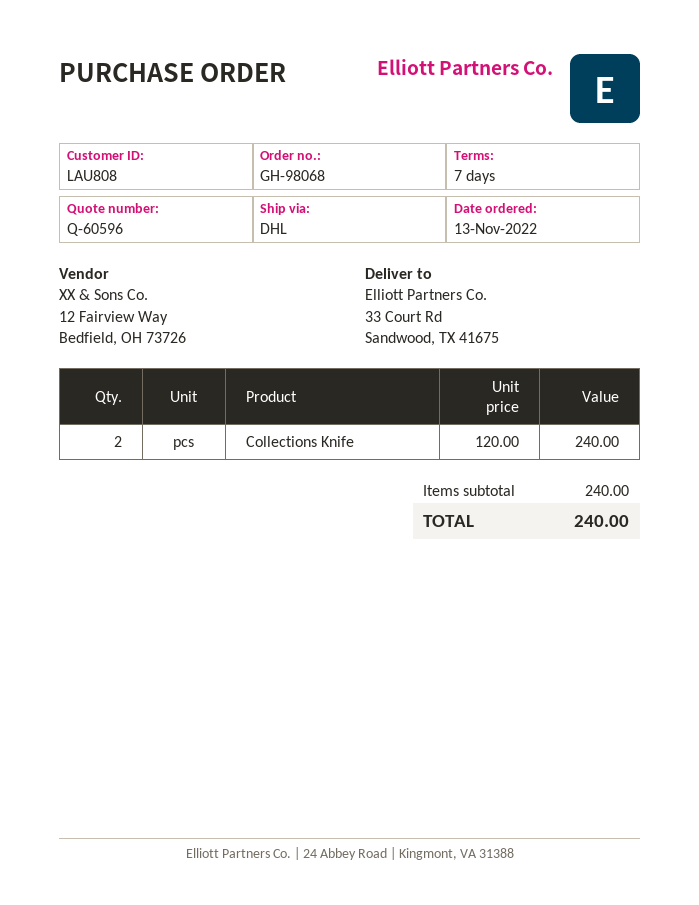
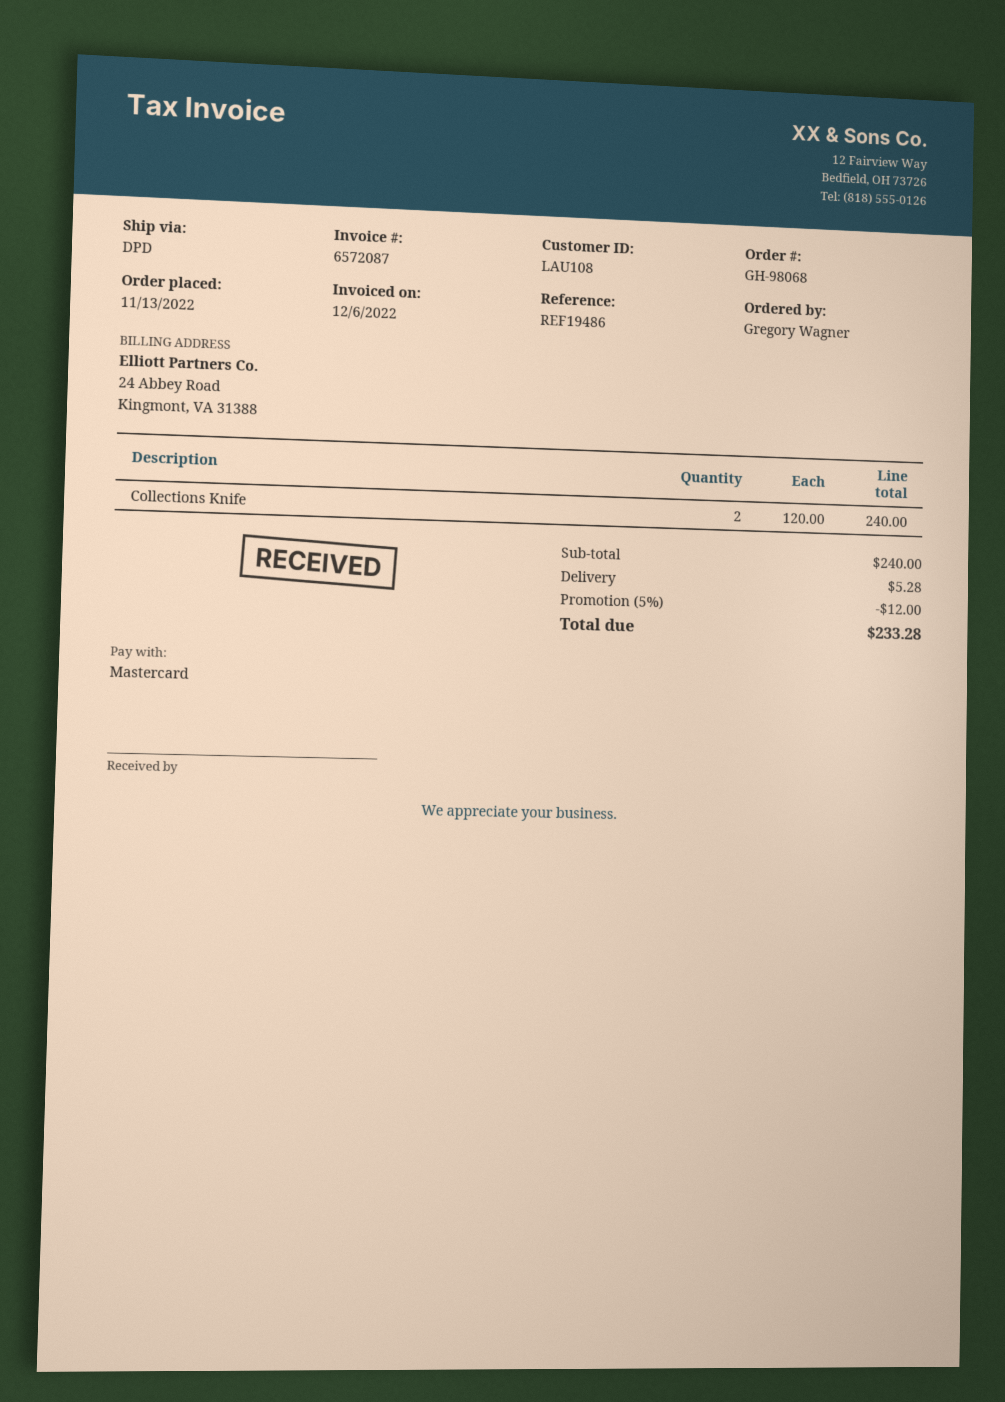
customer number: LAU808 -> LAU108
shipping method: DHL -> DPD
discount: none -> 5% = 12.00
shipping: none -> 5.28
total: 240.00 -> 233.28

